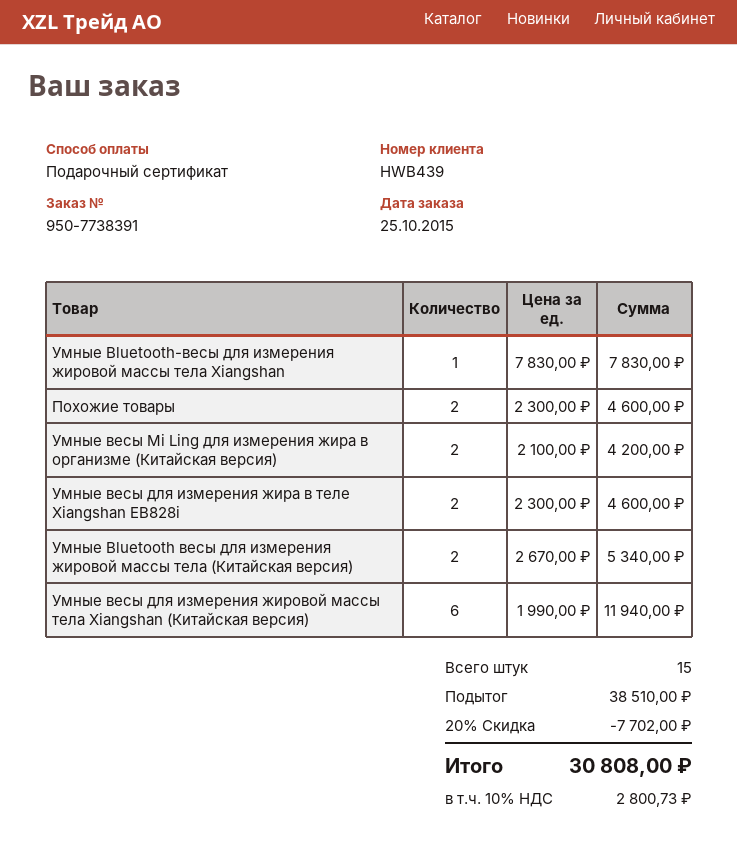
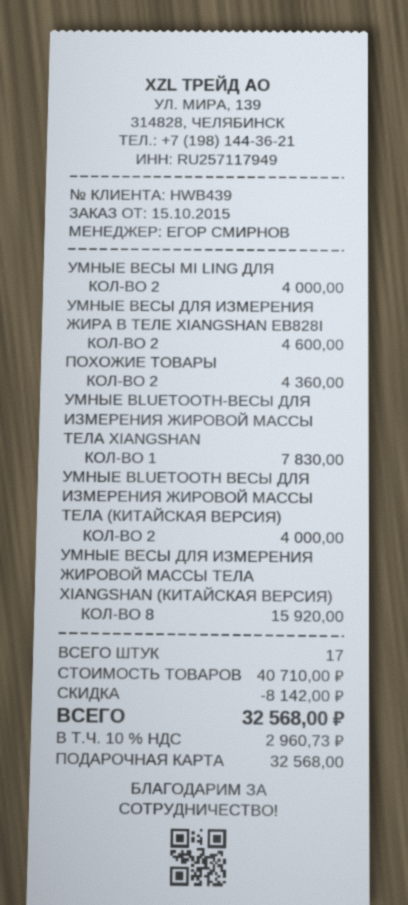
order date: 2015-10-25 -> 2015-10-15
Похожие товары: 2 for 4600.00 -> 2 for 4360.00
Умные весы Mi Ling для измерения жира в организме (Китайская версия): 2 for 4200.00 -> 2 for 4000.00
Умные Bluetooth весы для измерения жировой массы тела (Китайская версия): 2 for 5340.00 -> 2 for 4000.00
Умные весы для измерения жировой массы тела Xiangshan (Китайская версия): 6 for 11940.00 -> 8 for 15920.00
total quantity: 15 -> 17
subtotal: 38510.00 -> 40710.00
discount: 7702.00 -> 8142.00
tax: 10% = 2800.73 -> 10% = 2960.73
total: 30808.00 -> 32568.00

